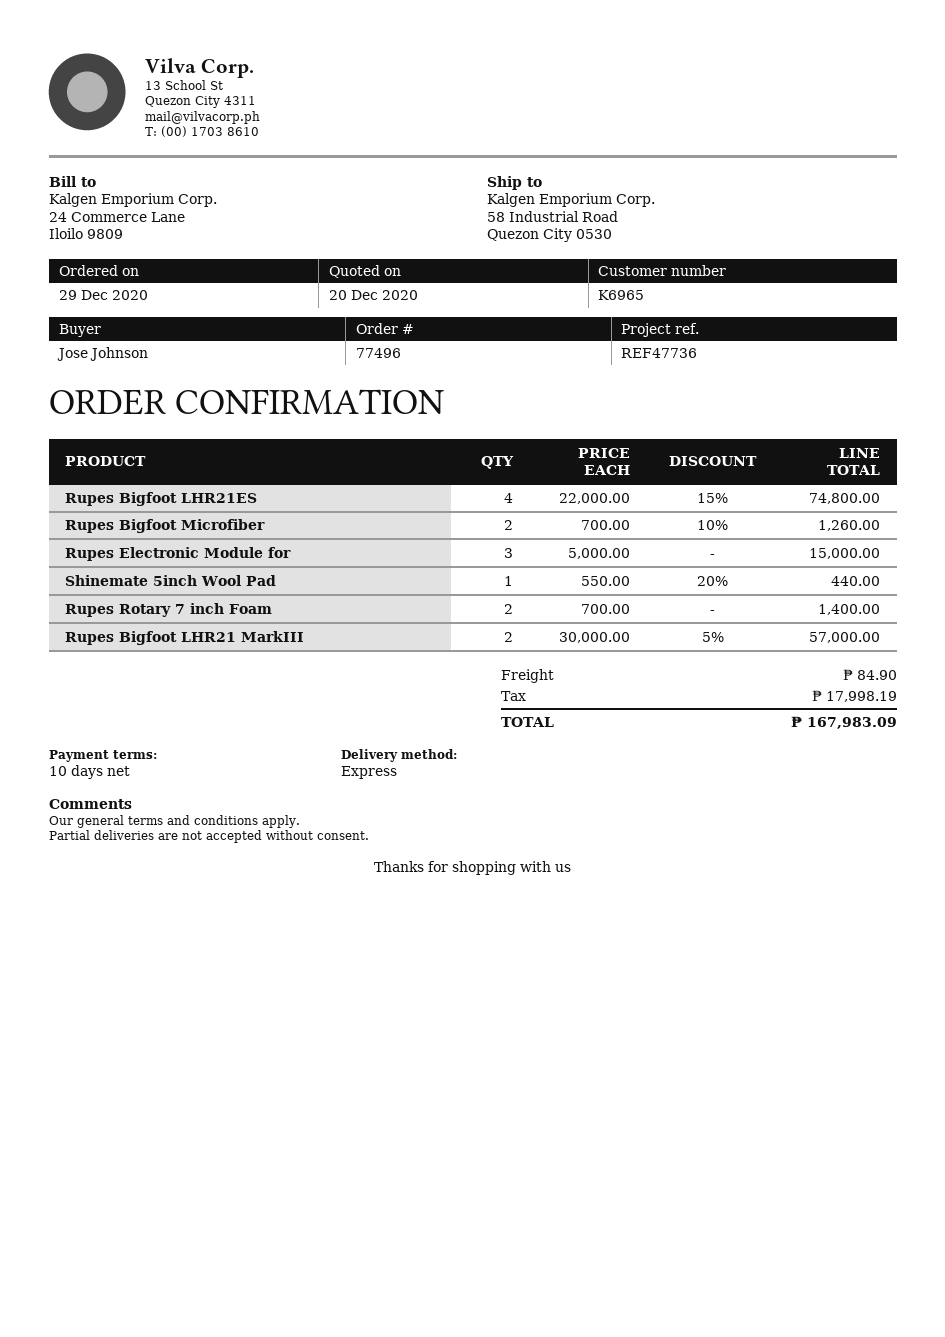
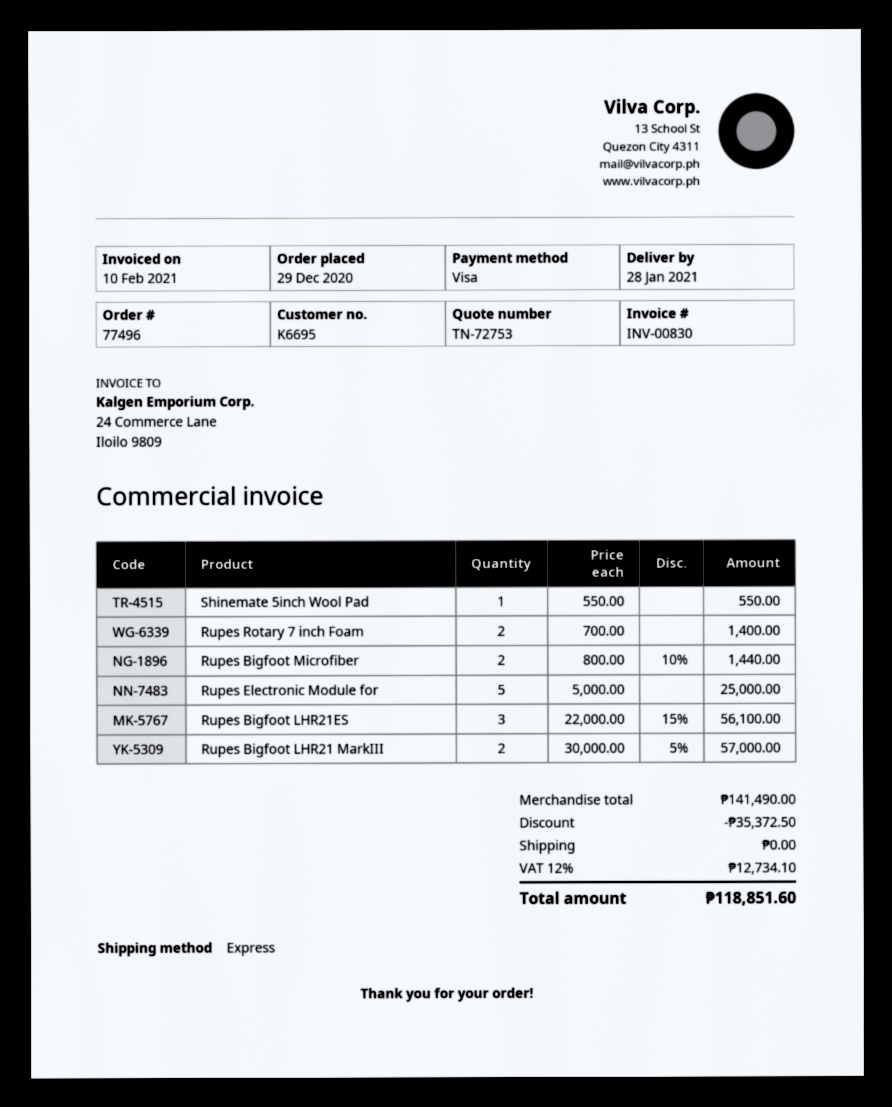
customer number: K6965 -> K6695
Rupes Bigfoot LHR21ES: 4 x 22000.00 - 15% = 74800.00 -> 3 x 22000.00 - 15% = 56100.00
Rupes Bigfoot Microfiber: 2 x 700.00 - 10% = 1260.00 -> 2 x 800.00 - 10% = 1440.00
Rupes Electronic Module for: 3 x 5000.00 = 15000.00 -> 5 x 5000.00 = 25000.00
Shinemate 5inch Wool Pad: 1 x 550.00 - 20% = 440.00 -> 1 x 550.00 = 550.00
discount: none -> 35372.50
shipping: 84.90 -> 0.00
tax: 17998.19 -> 12734.10
total: 167983.09 -> 118851.60

